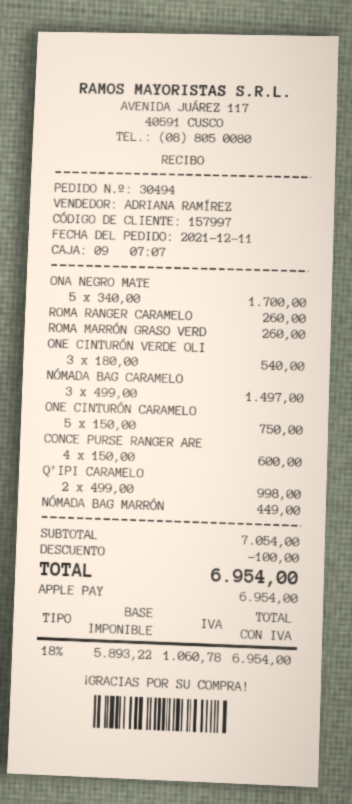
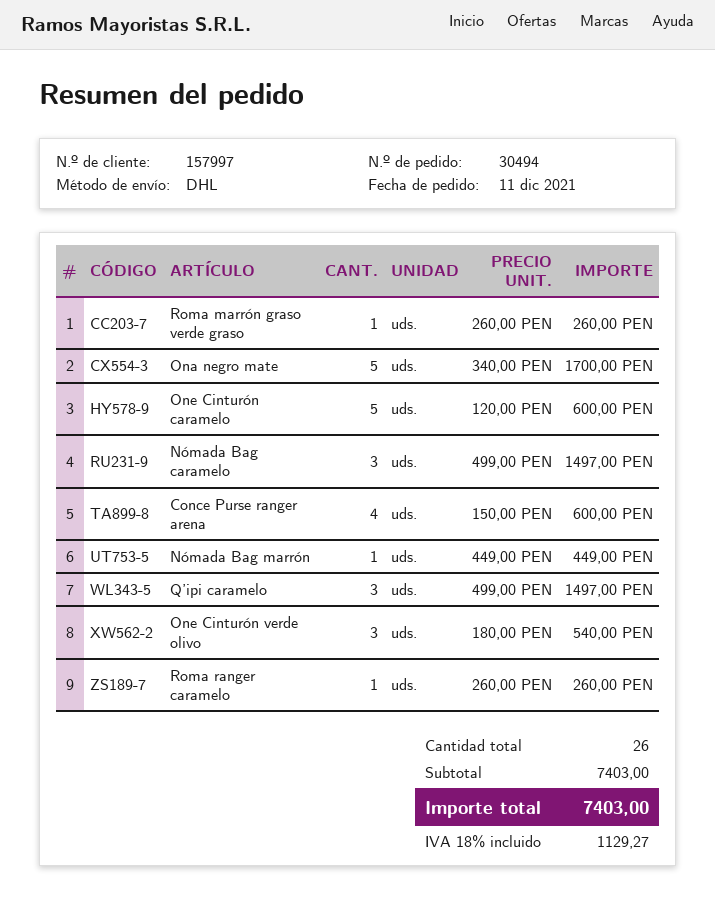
ONE CINTURÓN CARAMELO: 5 x 150.00 = 750.00 -> 5 x 120.00 = 600.00
Q’IPI CARAMELO: 2 x 499.00 = 998.00 -> 3 x 499.00 = 1497.00
subtotal: 7054.00 -> 7403.00
discount: 100.00 -> none
tax: 18% = 1060.78 -> 18% = 1129.27
total: 6954.00 -> 7403.00

